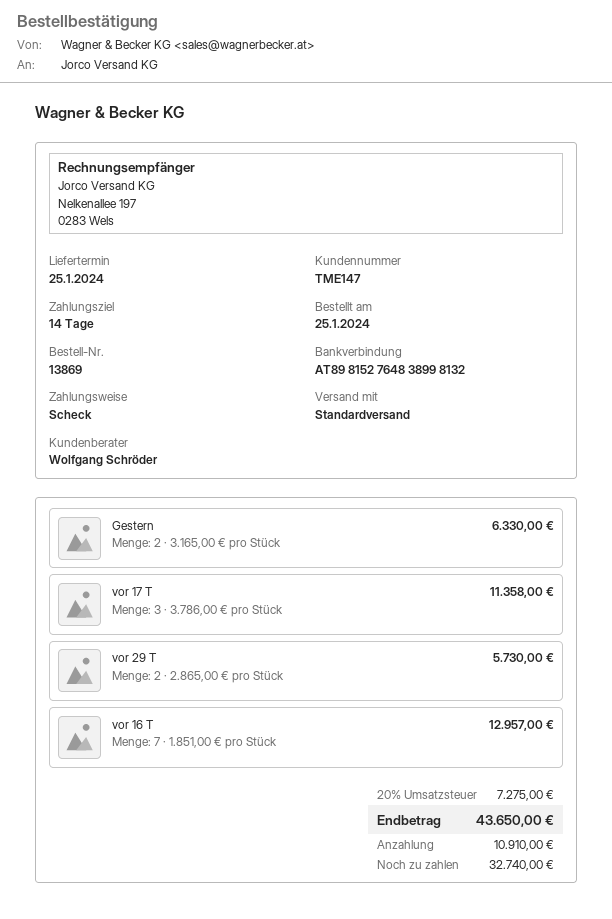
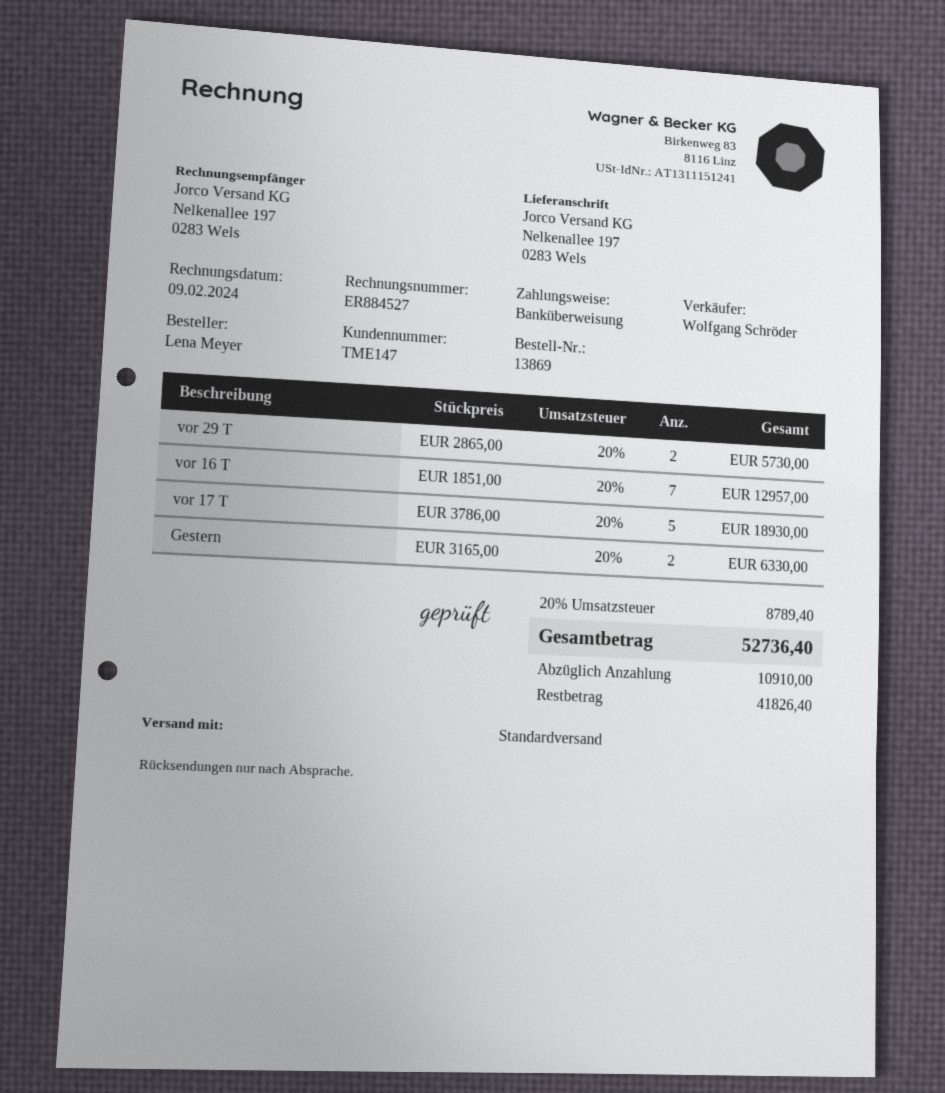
payment method: cheque -> bank transfer
vor 17 T: 3 x 3786.00 = 11358.00 -> 5 x 3786.00 = 18930.00
tax: 20% = 7275.00 -> 20% = 8789.40
total: 43650.00 -> 52736.40
balance: 32740.00 -> 41826.40

